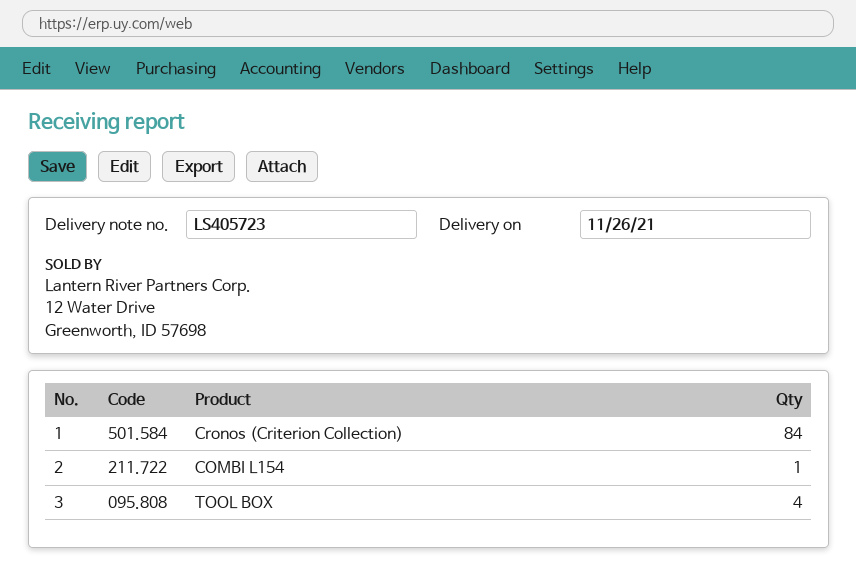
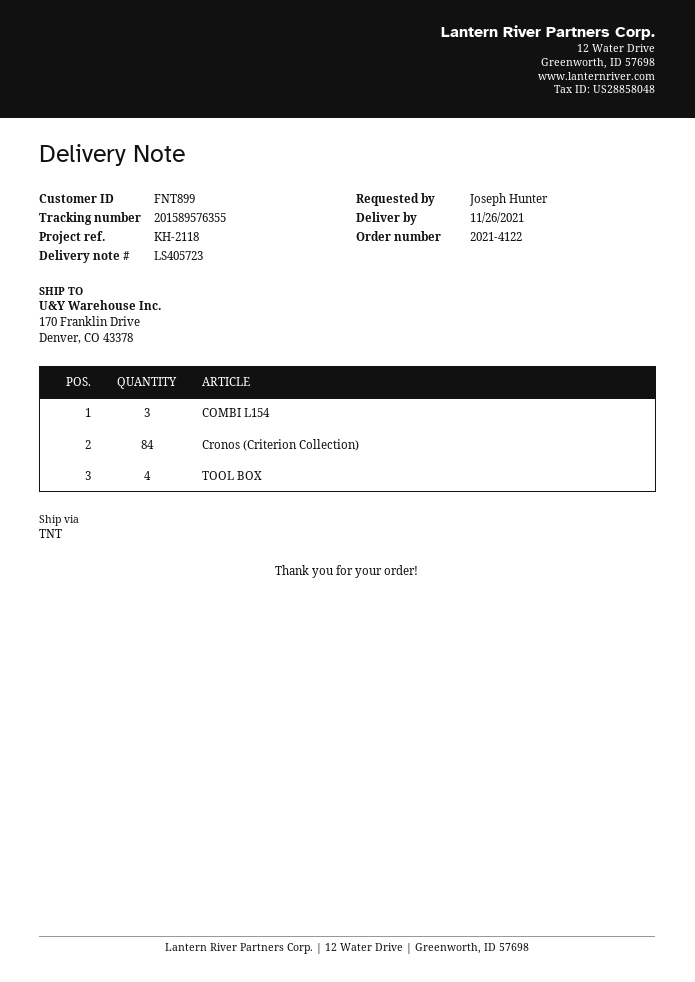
COMBI L154: 1 -> 3

